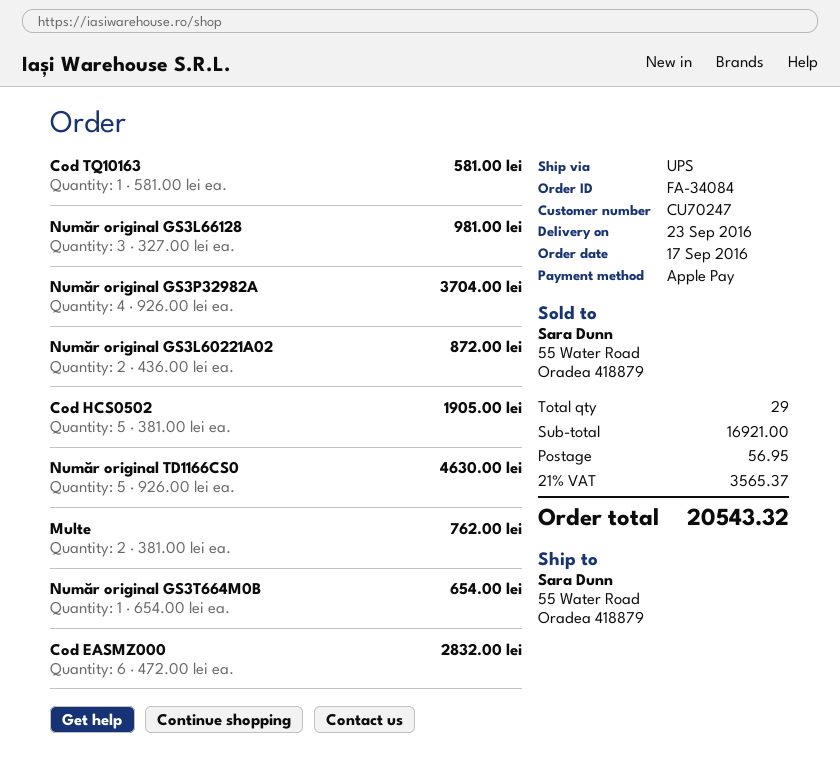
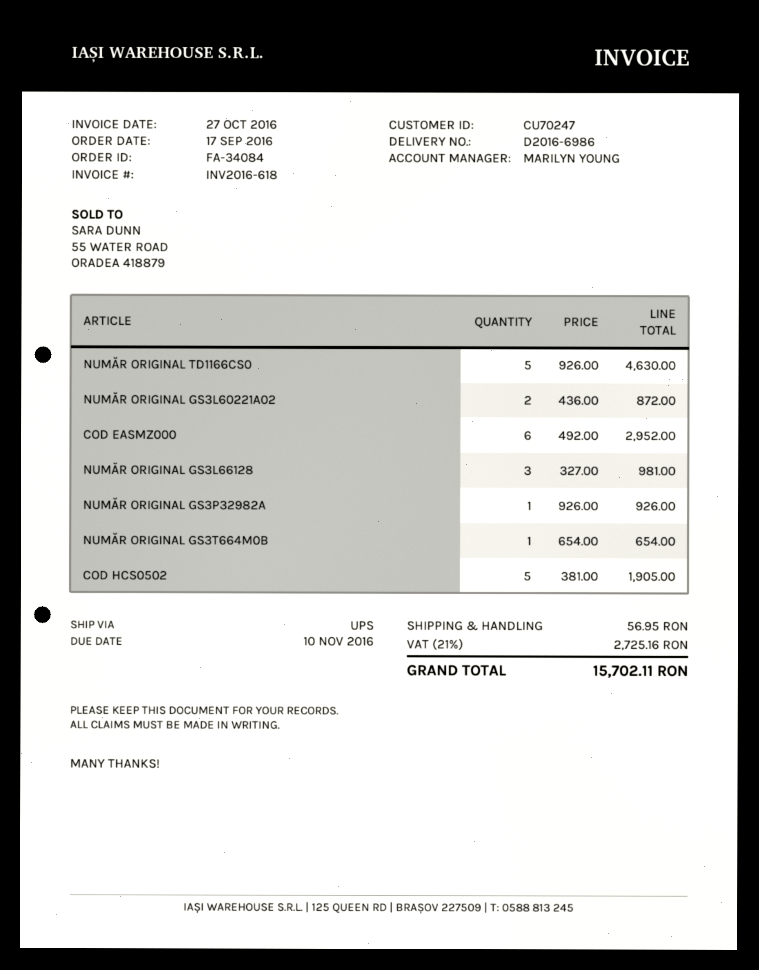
Cod TQ10163: 1 x 581.00 = 581.00 -> none
Număr original GS3P32982A: 4 x 926.00 = 3704.00 -> 1 x 926.00 = 926.00
Multe: 2 x 381.00 = 762.00 -> none
Cod EASMZ000: 6 x 472.00 = 2832.00 -> 6 x 492.00 = 2952.00
tax: 21% = 3565.37 -> 21% = 2725.16
total: 20543.32 -> 15702.11

